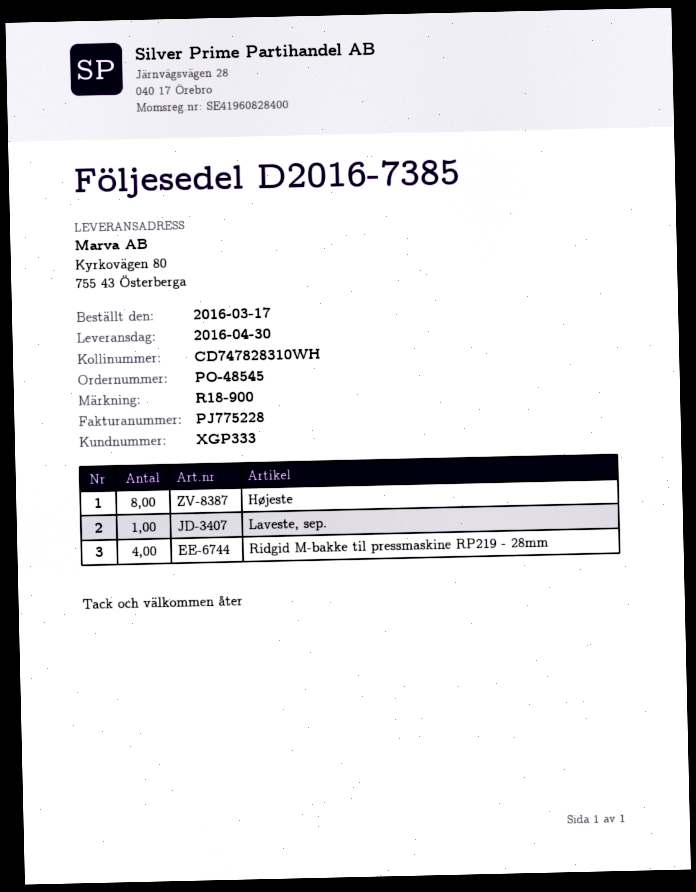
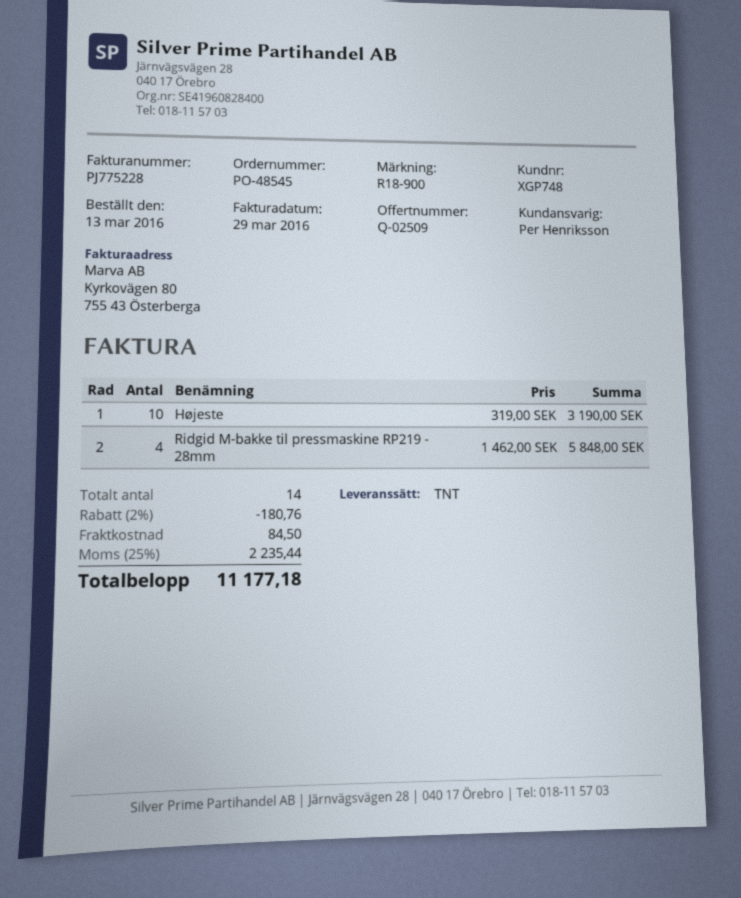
order date: 2016-03-17 -> 2016-03-13
customer number: XGP333 -> XGP748
Højeste: 8 -> 10
Laveste, sep.: 1 -> none

